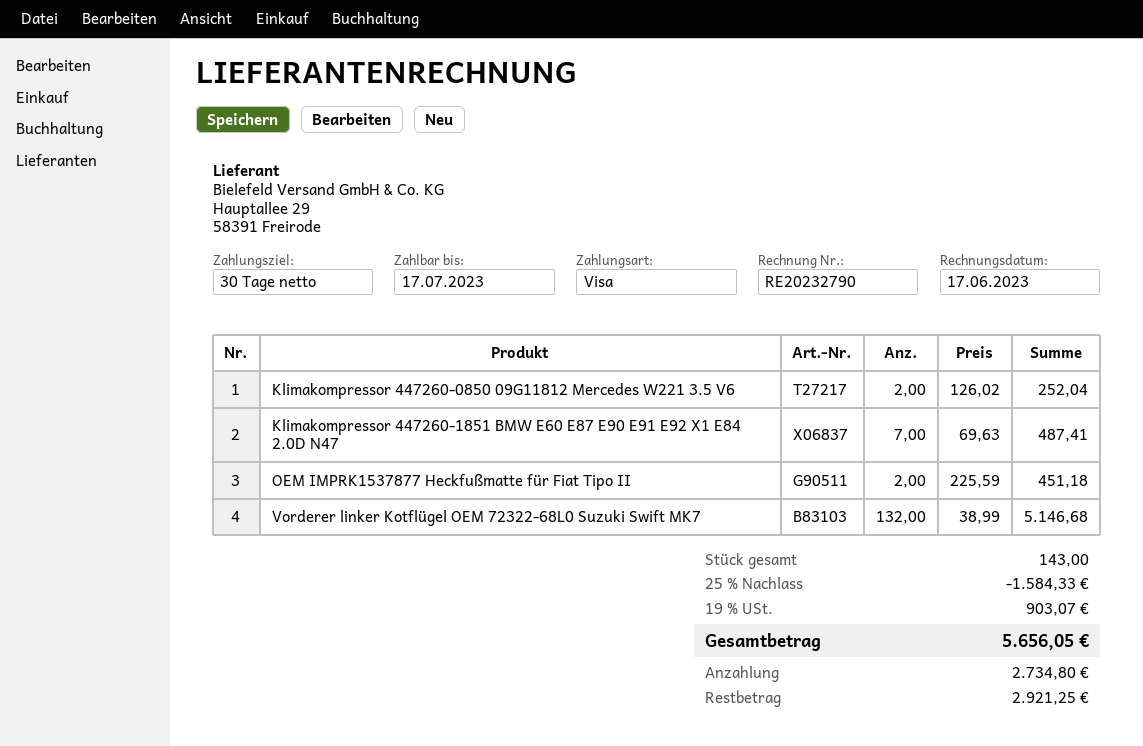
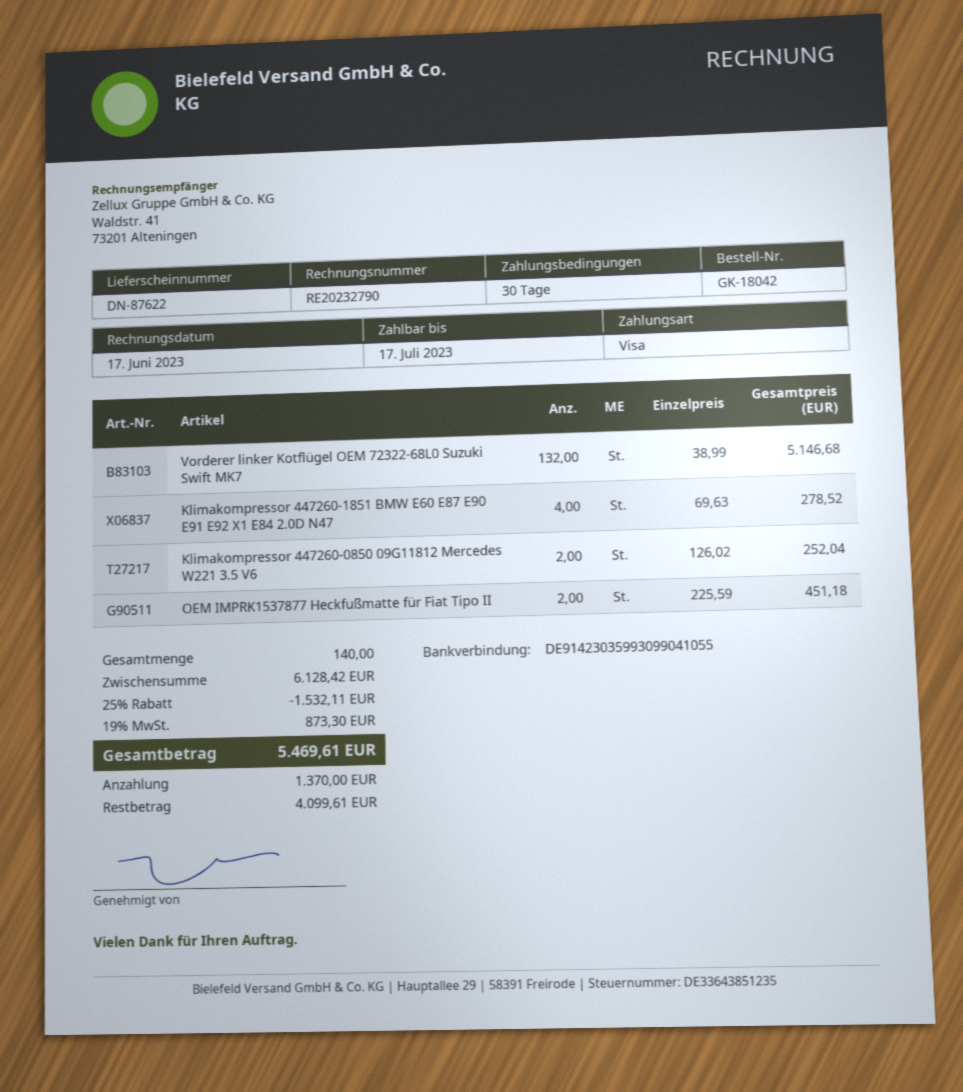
Klimakompressor 447260-1851 BMW E60 E87 E90 E91 E92 X1 E84 2.0D N47: 7 x 69.63 = 487.41 -> 4 x 69.63 = 278.52
total quantity: 143 -> 140
discount: 25% = 1584.33 -> 25% = 1532.11
tax: 19% = 903.07 -> 19% = 873.30
total: 5656.05 -> 5469.61
deposit: 2734.80 -> 1370.00
balance: 2921.25 -> 4099.61

